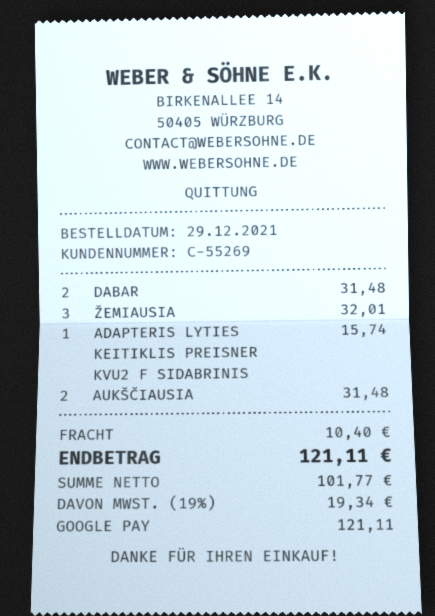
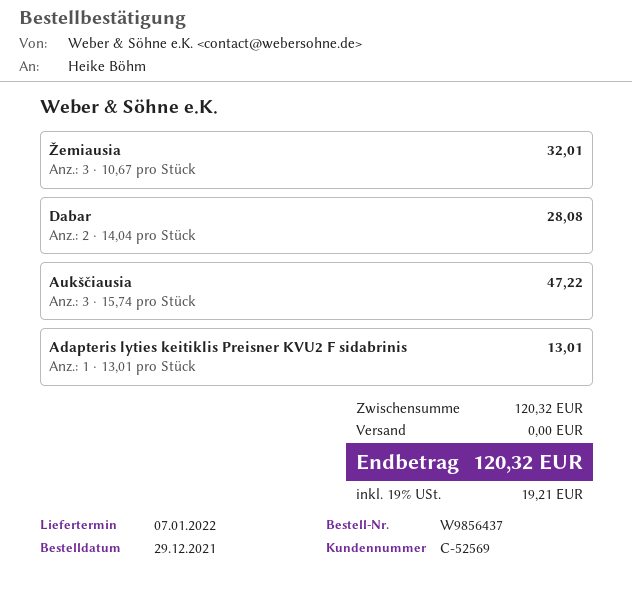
customer number: C-55269 -> C-52569
DABAR: 2 for 31.48 -> 2 for 28.08
ADAPTERIS LYTIES KEITIKLIS PREISNER KVU2 F SIDABRINIS: 1 for 15.74 -> 1 for 13.01
AUKŠČIAUSIA: 2 for 31.48 -> 3 for 47.22
shipping: 10.40 -> 0.00
tax: 19% = 19.34 -> 19% = 19.21
total: 121.11 -> 120.32

